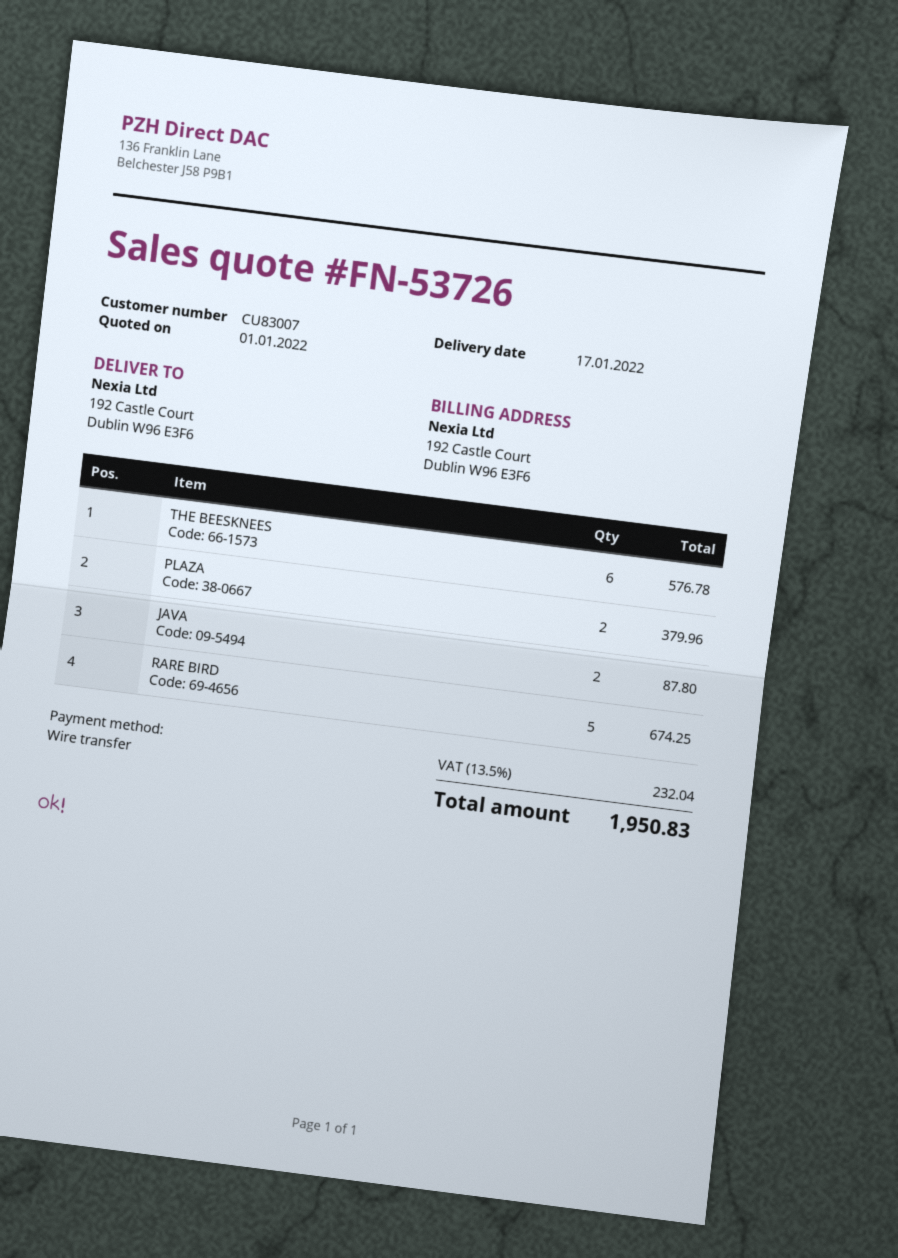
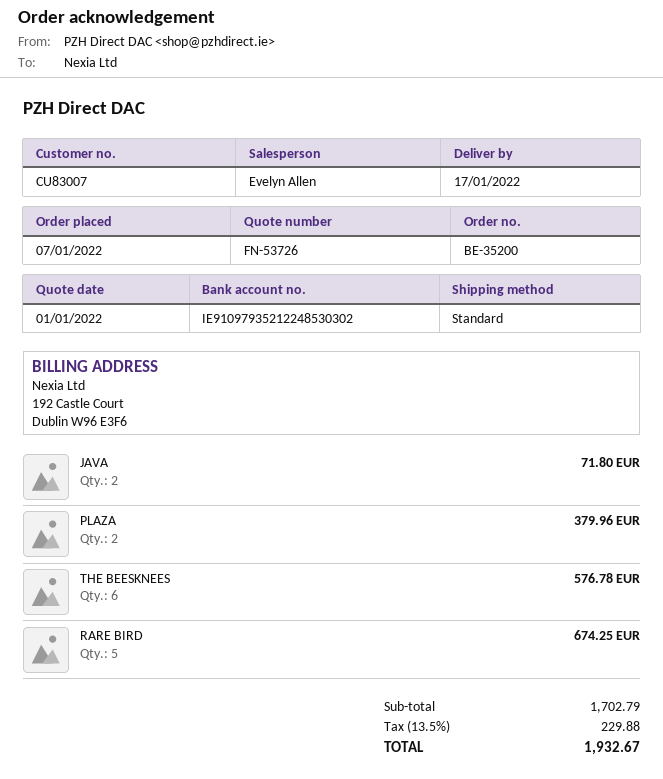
JAVA: 2 for 87.80 -> 2 for 71.80
tax: 13.5% = 232.04 -> 13.5% = 229.88
total: 1950.83 -> 1932.67

